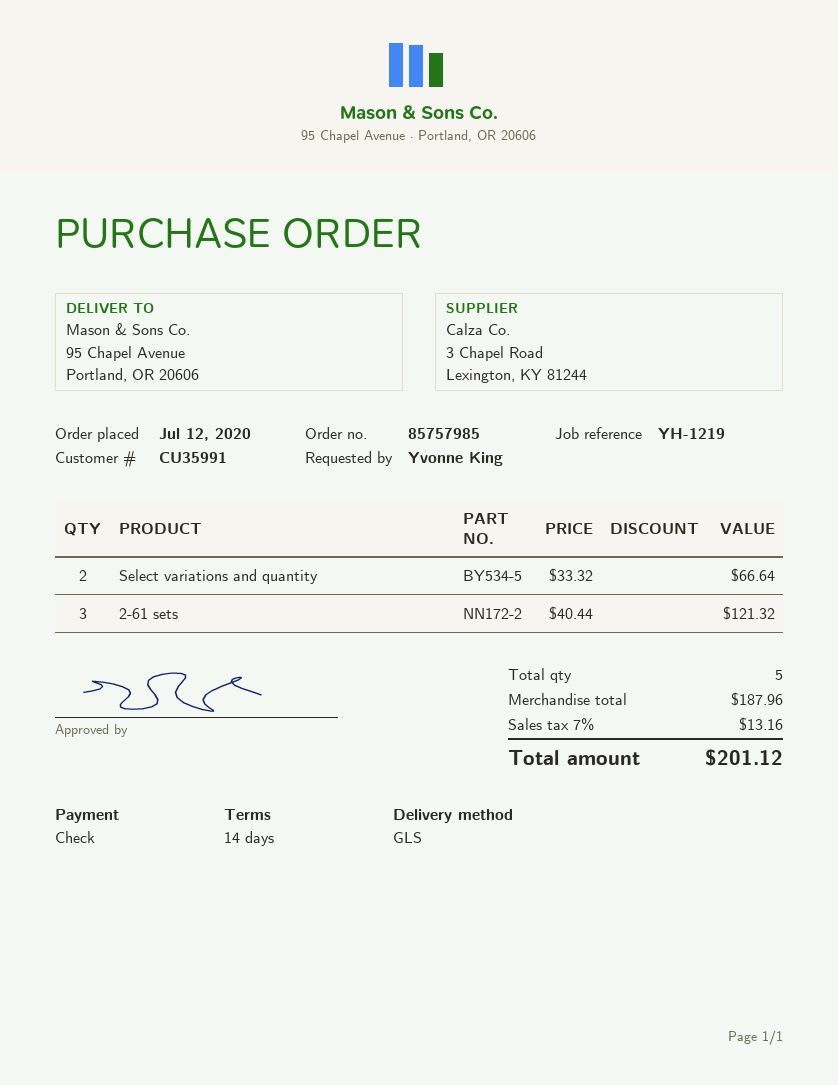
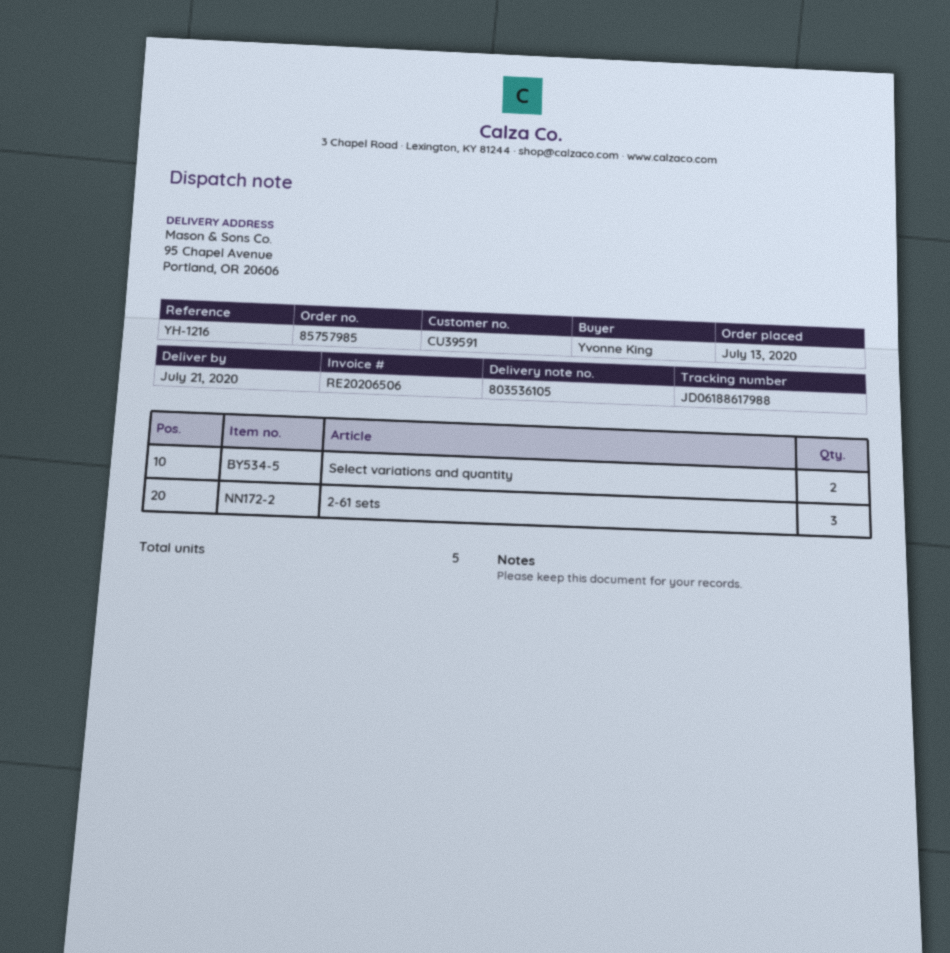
order date: 2020-07-12 -> 2020-07-13
customer number: CU35991 -> CU39591
reference: YH-1219 -> YH-1216

